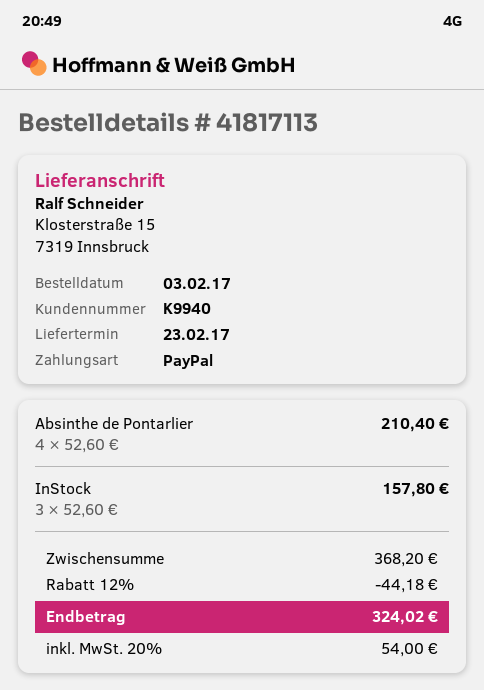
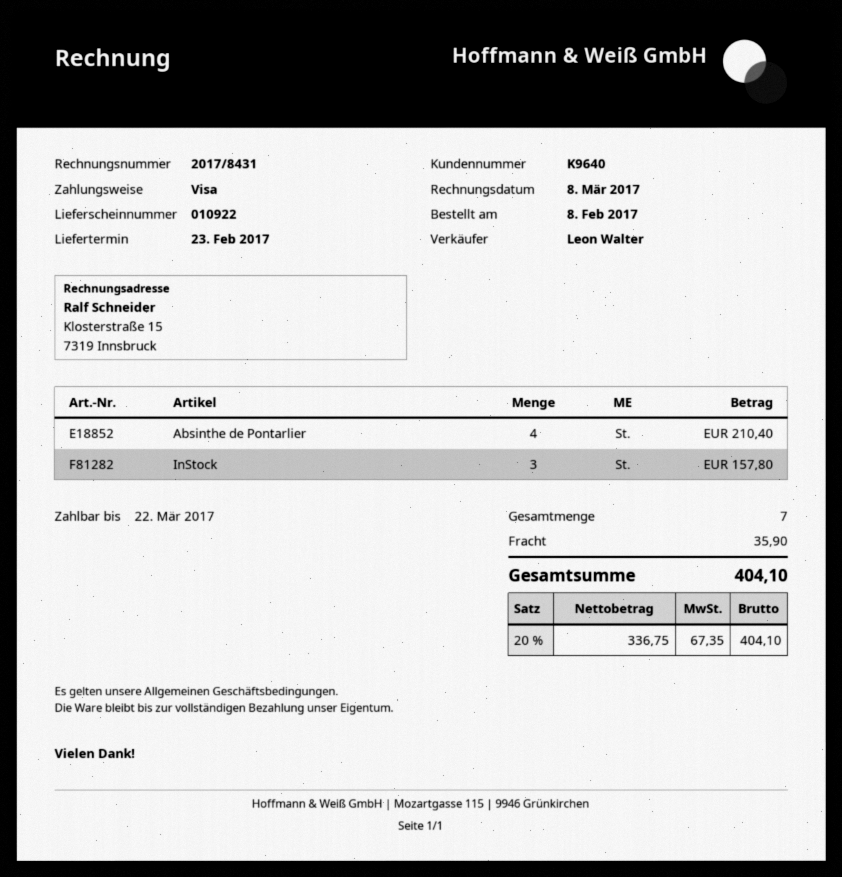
order date: 2017-02-03 -> 2017-02-08
customer number: K9940 -> K9640
payment method: PayPal -> Visa
discount: 12% = 44.18 -> none
shipping: none -> 35.90
tax: 20% = 54.00 -> 20% = 67.35
total: 324.02 -> 404.10

